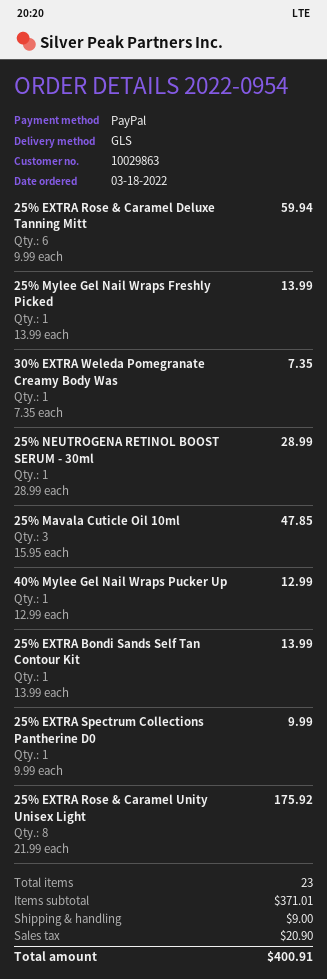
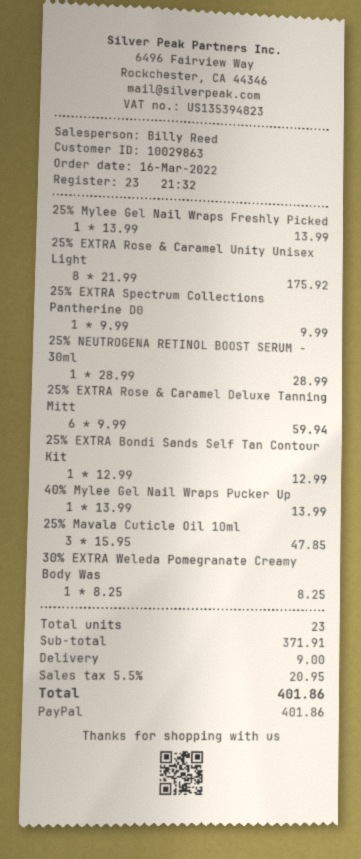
order date: 2022-03-18 -> 2022-03-16
30% EXTRA Weleda Pomegranate Creamy Body Was: 1 x 7.35 = 7.35 -> 1 x 8.25 = 8.25
40% Mylee Gel Nail Wraps Pucker Up: 1 x 12.99 = 12.99 -> 1 x 13.99 = 13.99
25% EXTRA Bondi Sands Self Tan Contour Kit: 1 x 13.99 = 13.99 -> 1 x 12.99 = 12.99
subtotal: 371.01 -> 371.91
tax: 20.90 -> 20.95
total: 400.91 -> 401.86

